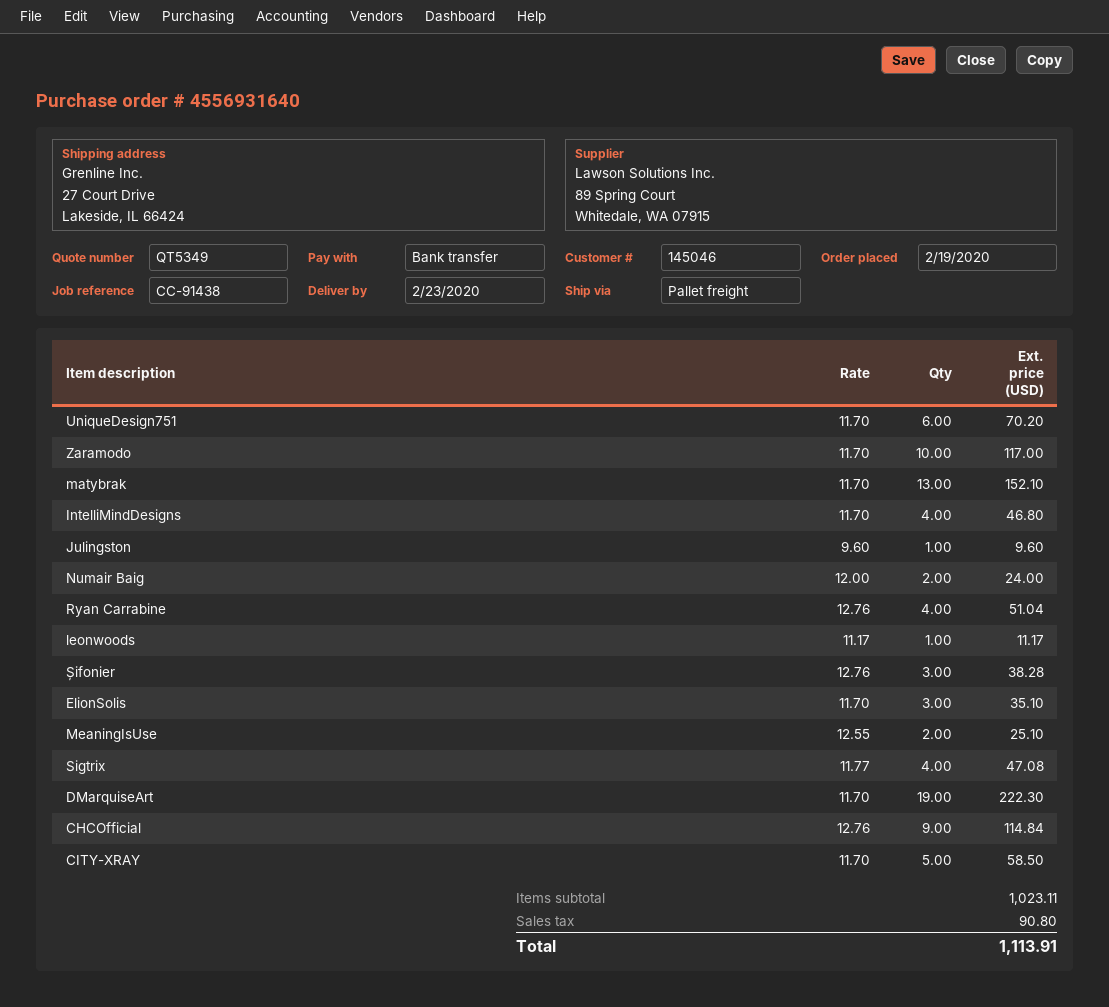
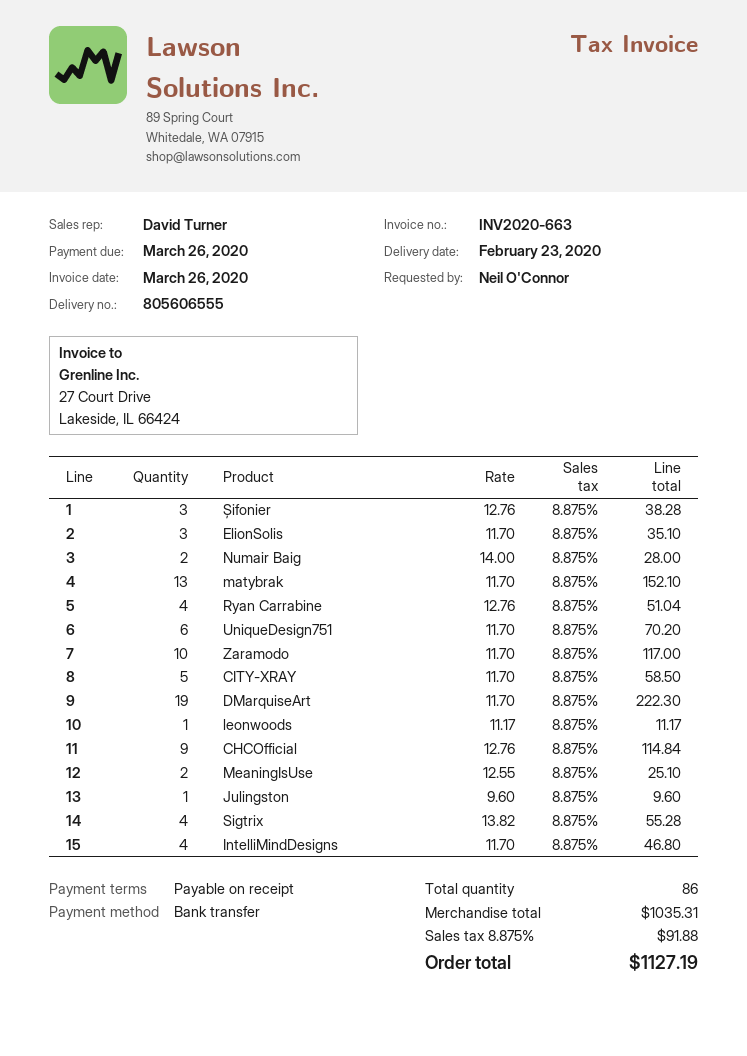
Numair Baig: 2 x 12.00 = 24.00 -> 2 x 14.00 = 28.00
Sigtrix: 4 x 11.77 = 47.08 -> 4 x 13.82 = 55.28
subtotal: 1023.11 -> 1035.31
tax: 90.80 -> 91.88
total: 1113.91 -> 1127.19

